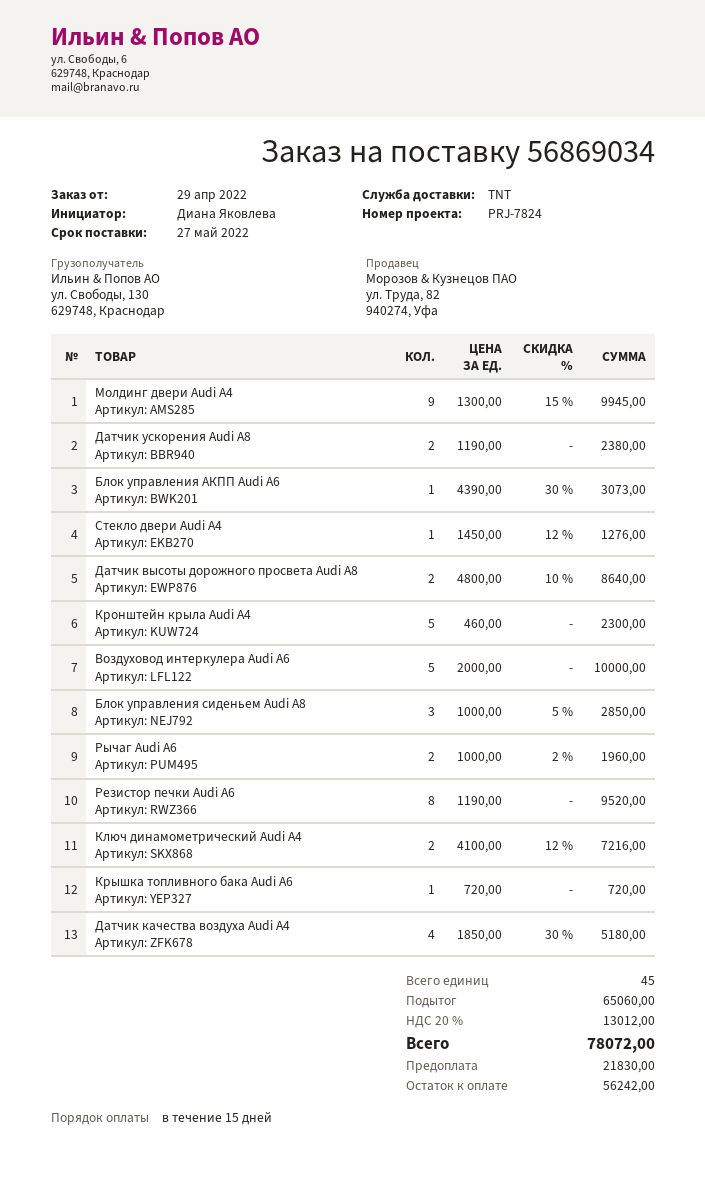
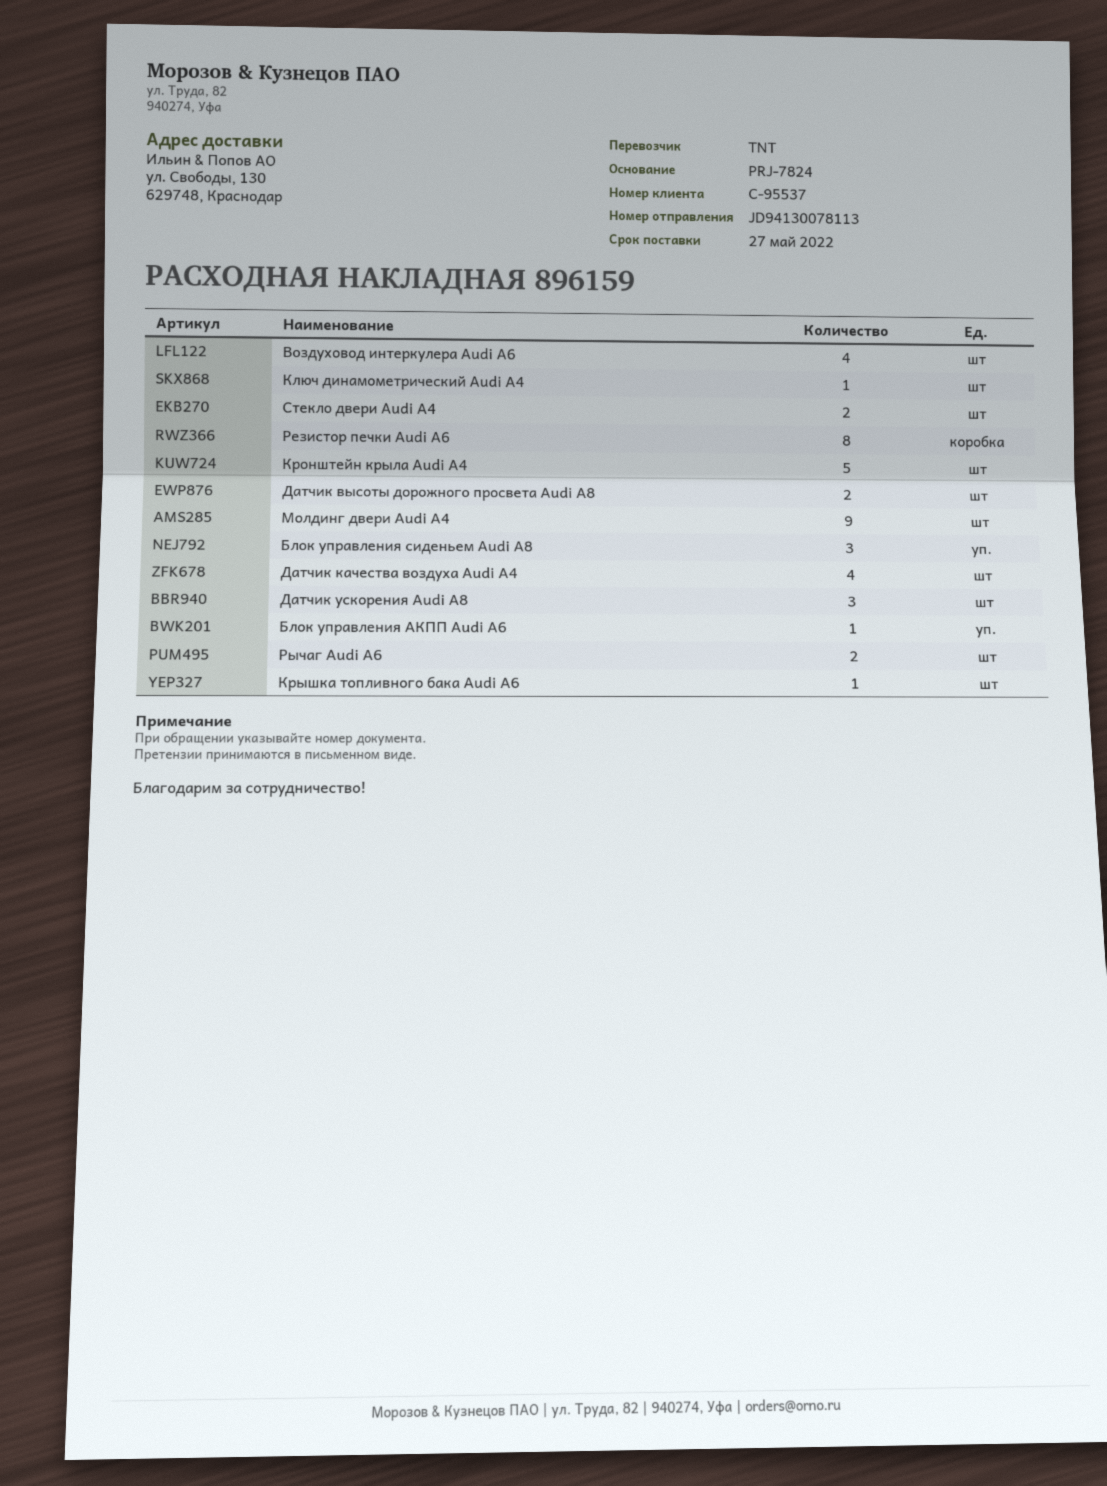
Датчик ускорения Audi A8: 2 -> 3
Стекло двери Audi A4: 1 -> 2
Воздуховод интеркулера Audi A6: 5 -> 4
Ключ динамометрический Audi A4: 2 -> 1

